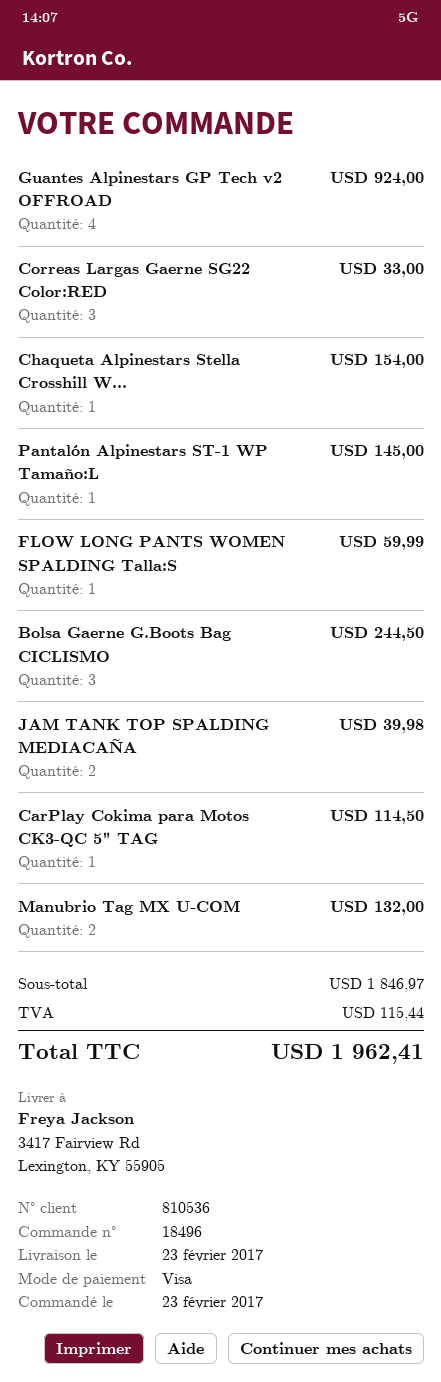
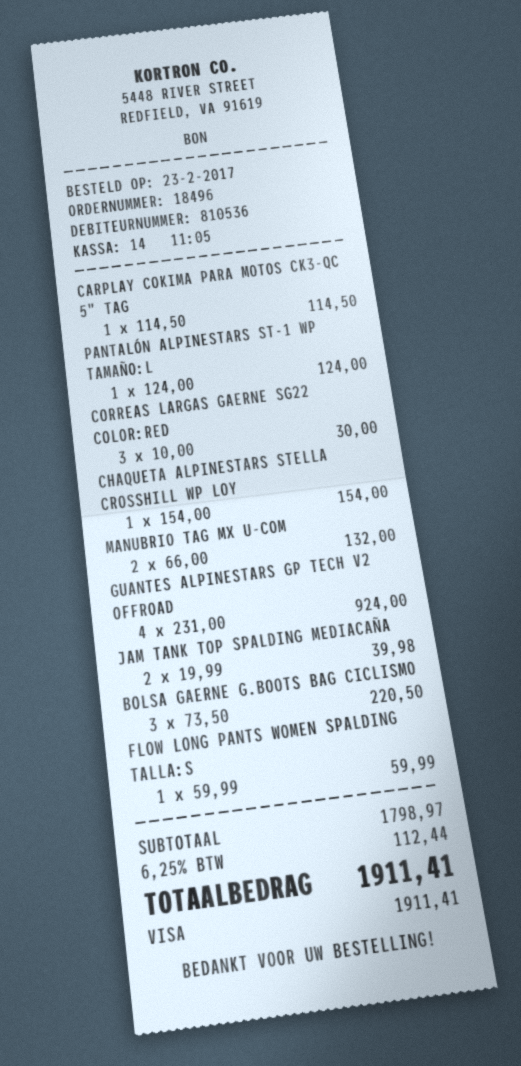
Correas Largas Gaerne SG22 Color:RED: 3 for 33.00 -> 3 for 30.00
Pantalón Alpinestars ST-1 WP Tamaño:L: 1 for 145.00 -> 1 for 124.00
Bolsa Gaerne G.Boots Bag CICLISMO: 3 for 244.50 -> 3 for 220.50
subtotal: 1846.97 -> 1798.97
tax: 115.44 -> 112.44
total: 1962.41 -> 1911.41

